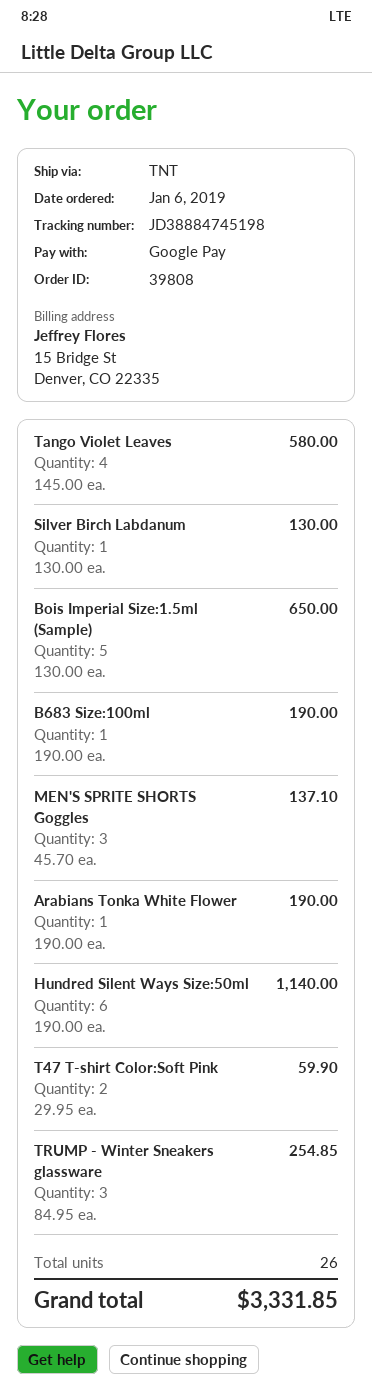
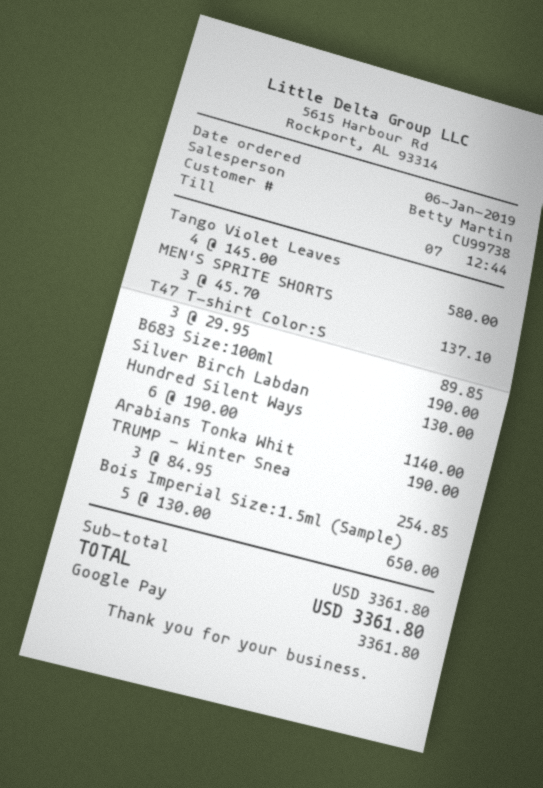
T47 T-shirt Color:Soft Pink: 2 x 29.95 = 59.90 -> 3 x 29.95 = 89.85
total: 3331.85 -> 3361.80

